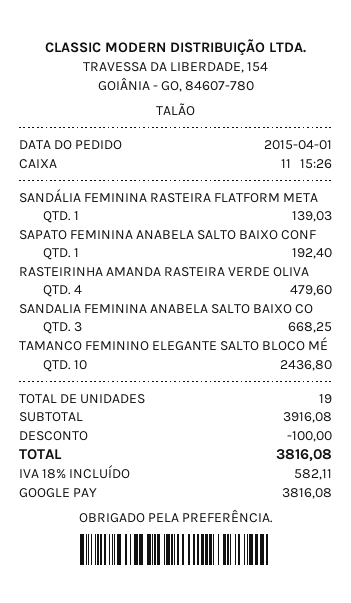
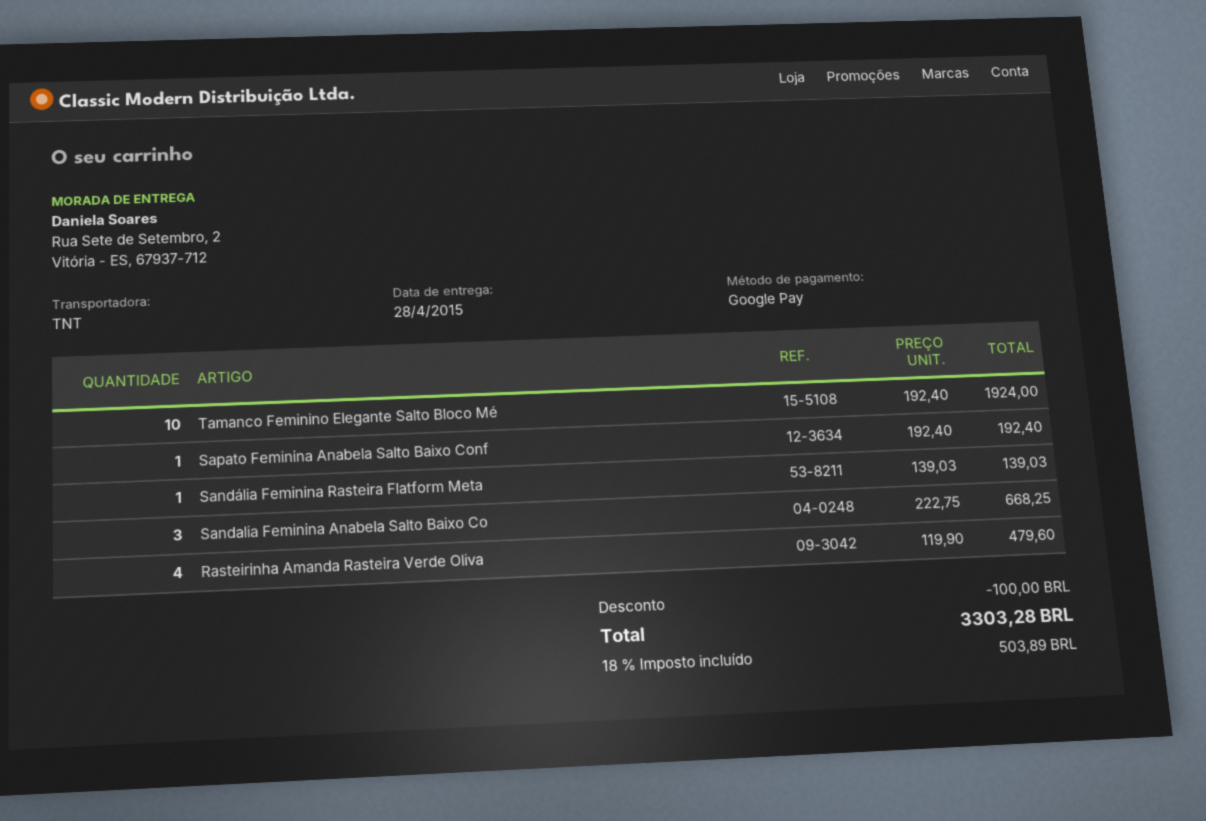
TAMANCO FEMININO ELEGANTE SALTO BLOCO MÉ: 10 for 2436.80 -> 10 for 1924.00
tax: 18% = 582.11 -> 18% = 503.89
total: 3816.08 -> 3303.28

